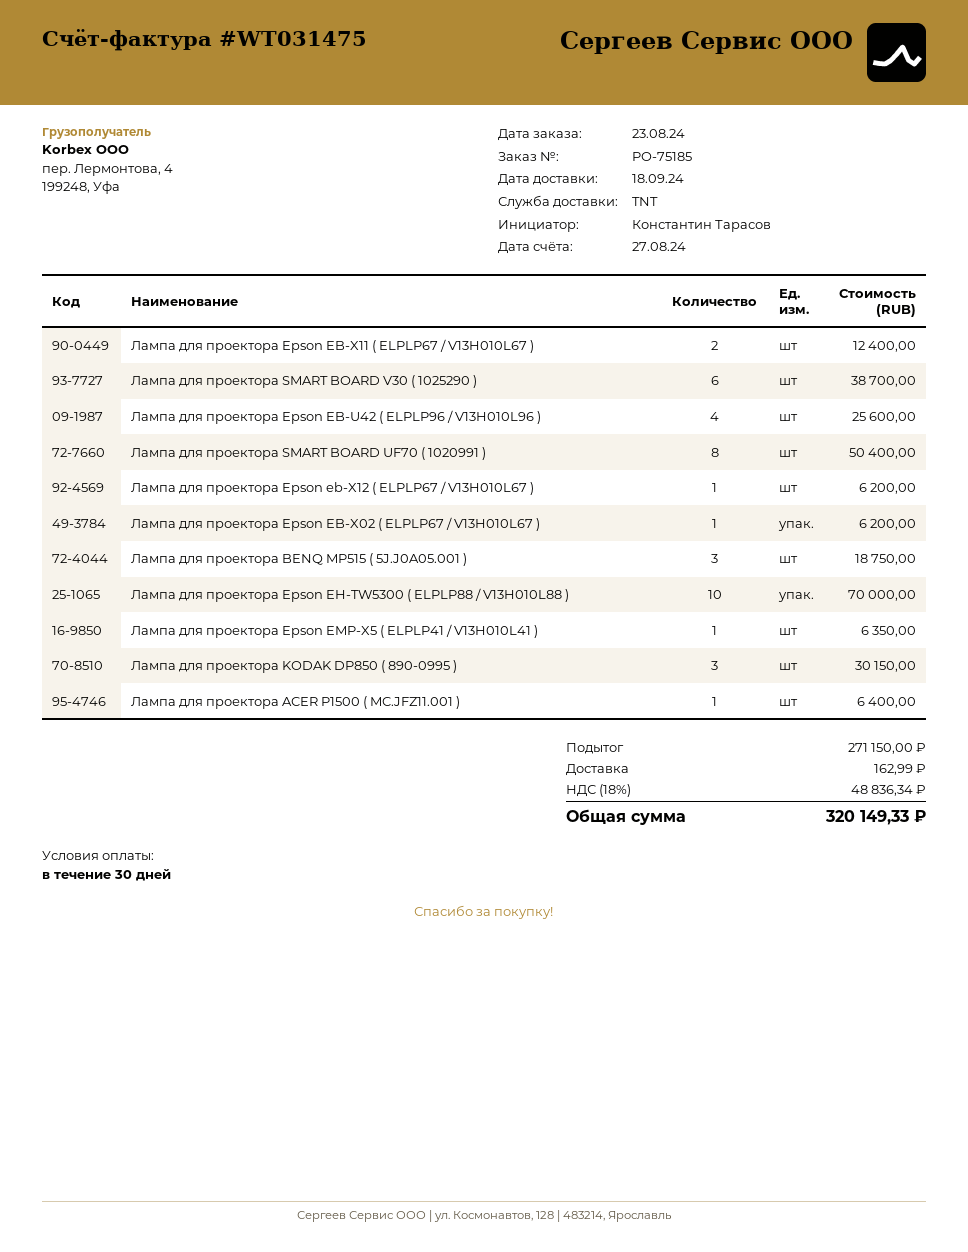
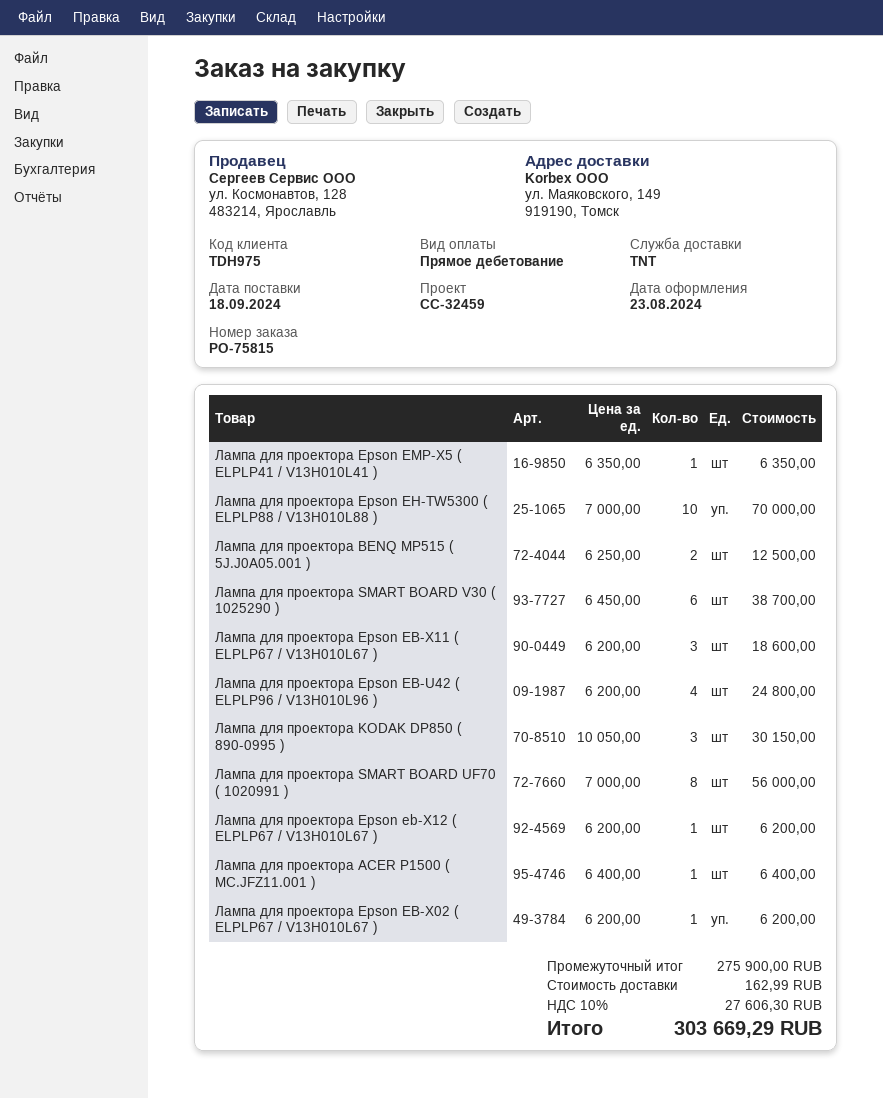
order number: PO-75185 -> PO-75815
ship to: пер. Лермонтова, 4, 199248, Уфа -> ул. Маяковского, 149, 919190, Томск
Лампа для проектора Epson EB-X11 ( ELPLP67 / V13H010L67 ): 2 for 12400.00 -> 3 for 18600.00
Лампа для проектора Epson EB-U42 ( ELPLP96 / V13H010L96 ): 4 for 25600.00 -> 4 for 24800.00
Лампа для проектора SMART BOARD UF70 ( 1020991 ): 8 for 50400.00 -> 8 for 56000.00
Лампа для проектора BENQ MP515 ( 5J.J0A05.001 ): 3 for 18750.00 -> 2 for 12500.00
subtotal: 271150.00 -> 275900.00
tax: 18% = 48836.34 -> 10% = 27606.30
total: 320149.33 -> 303669.29

